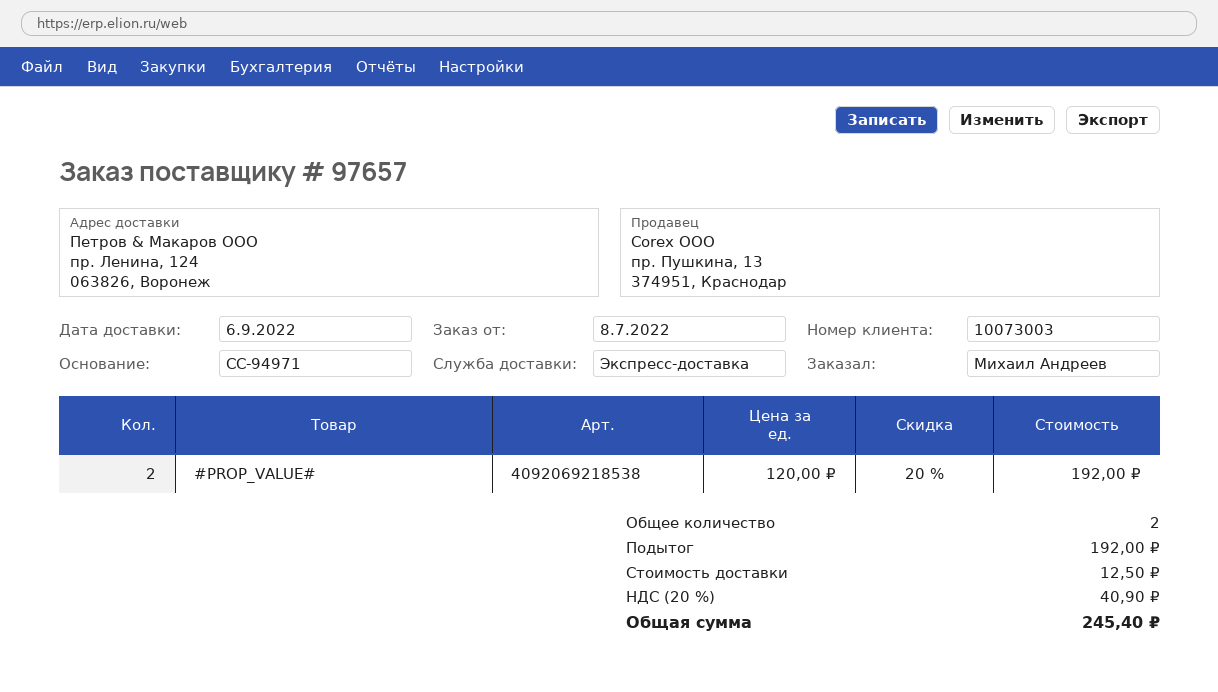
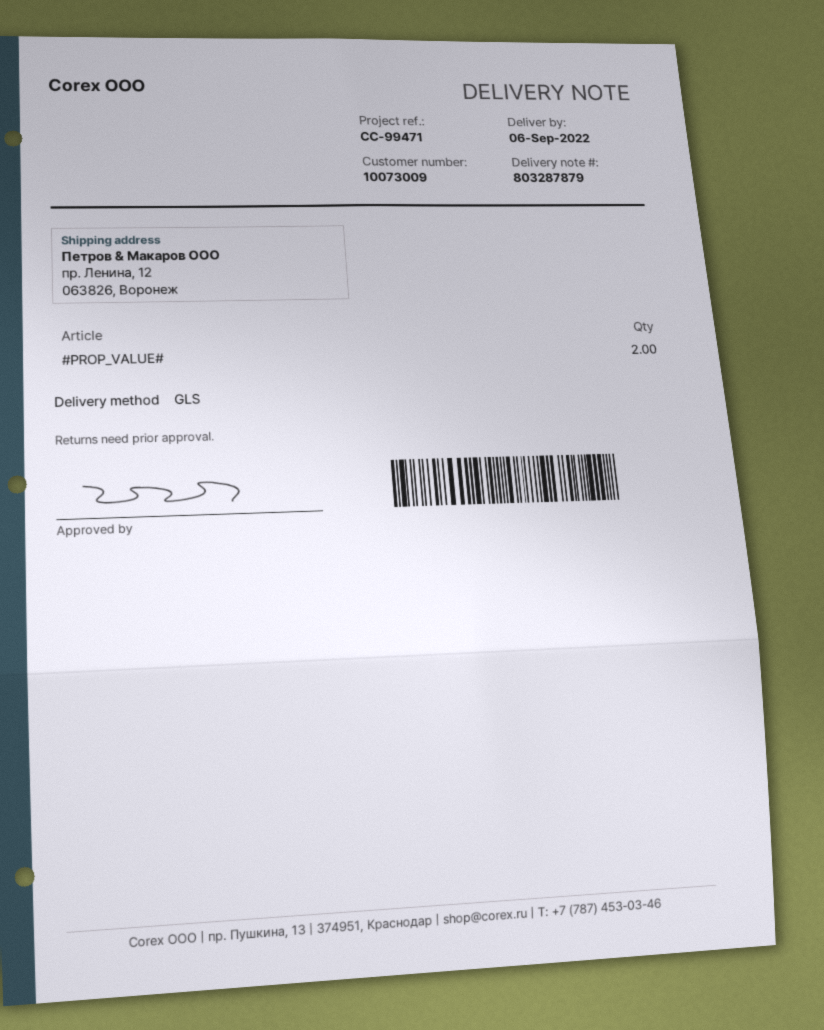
customer number: 10073003 -> 10073009
reference: CC-94971 -> CC-99471
shipping method: express -> GLS
ship to: пр. Ленина, 124, 063826, Воронеж -> пр. Ленина, 12, 063826, Воронеж

